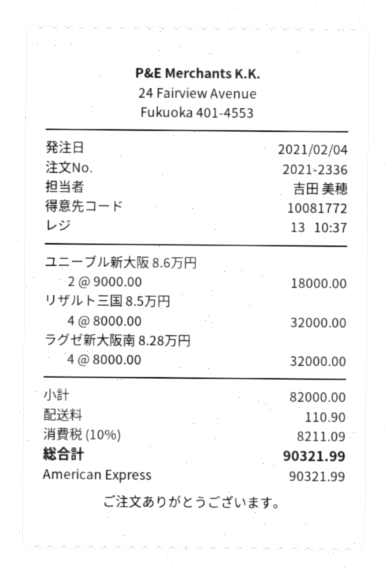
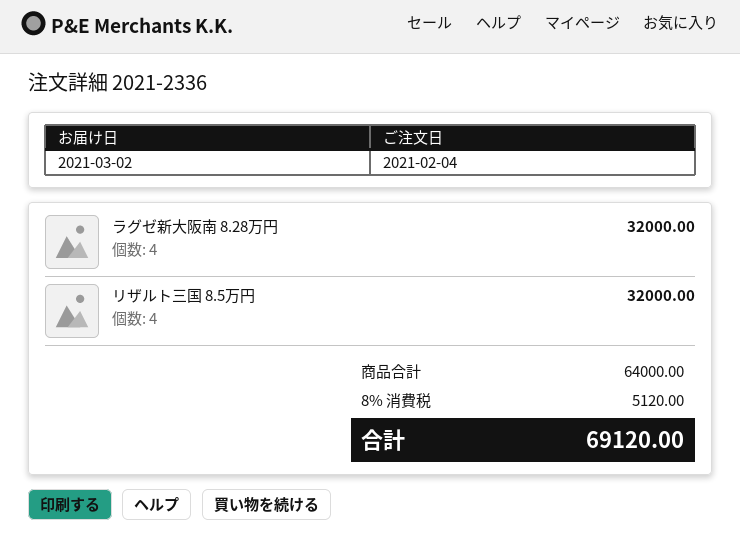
ユニーブル新大阪 8.6万円: 2 for 18000.00 -> none
subtotal: 82000.00 -> 64000.00
shipping: 110.90 -> none
tax: 10% = 8211.09 -> 8% = 5120.00
total: 90321.99 -> 69120.00

